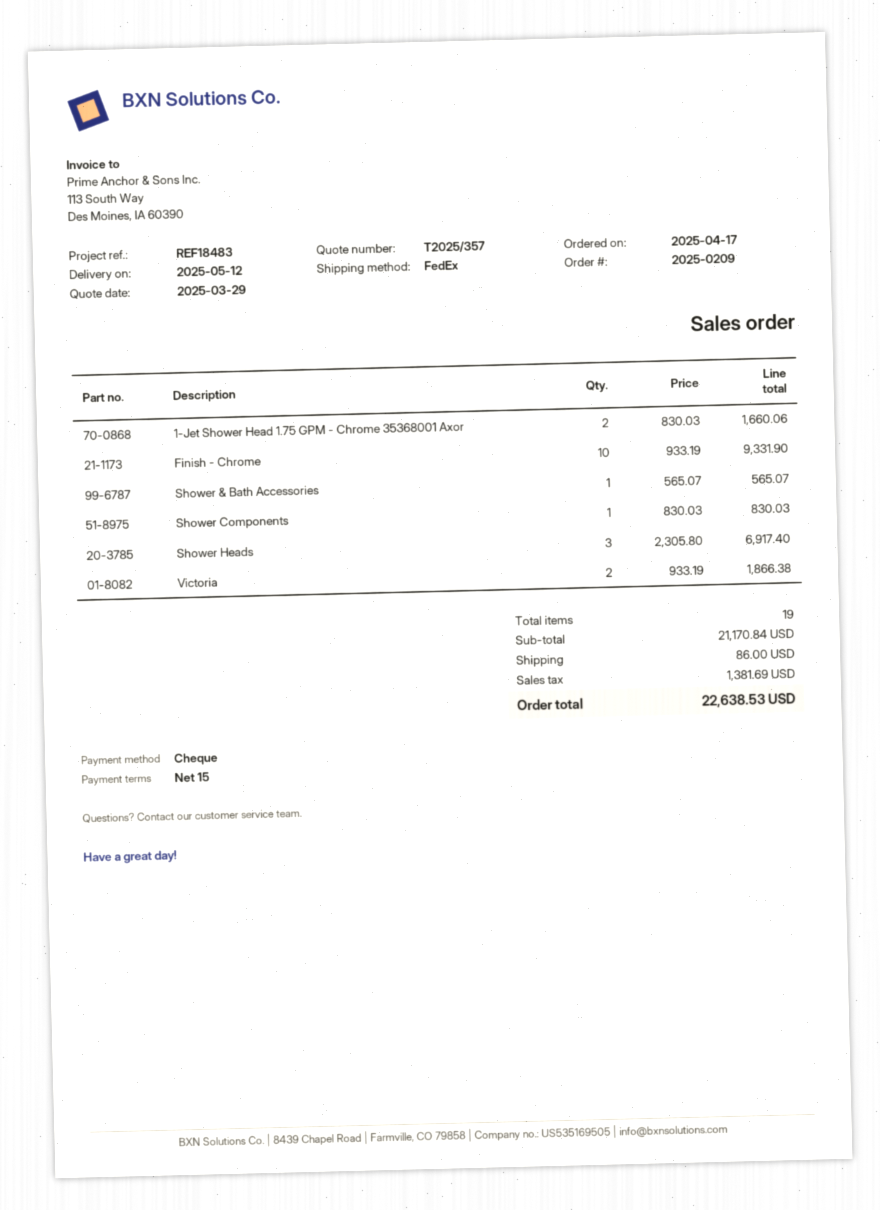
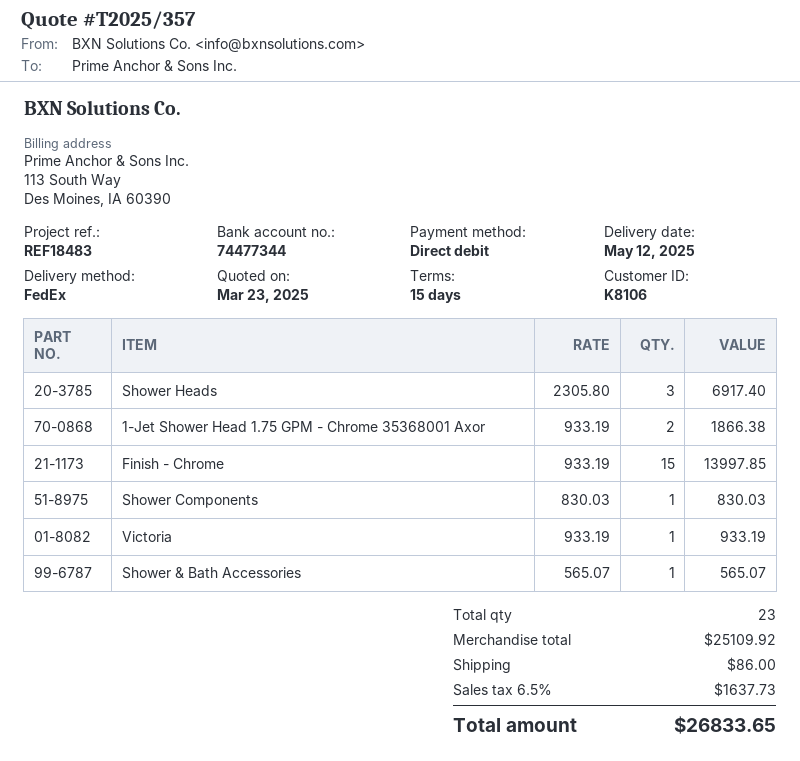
quote date: 2025-03-29 -> 2025-03-23
payment method: cheque -> direct debit
1-Jet Shower Head 1.75 GPM - Chrome 35368001 Axor: 2 x 830.03 = 1660.06 -> 2 x 933.19 = 1866.38
Finish - Chrome: 10 x 933.19 = 9331.90 -> 15 x 933.19 = 13997.85
Victoria: 2 x 933.19 = 1866.38 -> 1 x 933.19 = 933.19
total quantity: 19 -> 23
subtotal: 21170.84 -> 25109.92
tax: 1381.69 -> 1637.73
total: 22638.53 -> 26833.65

